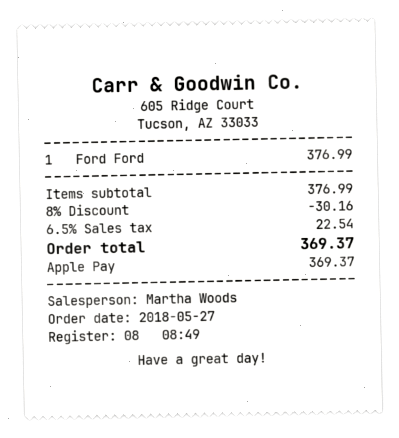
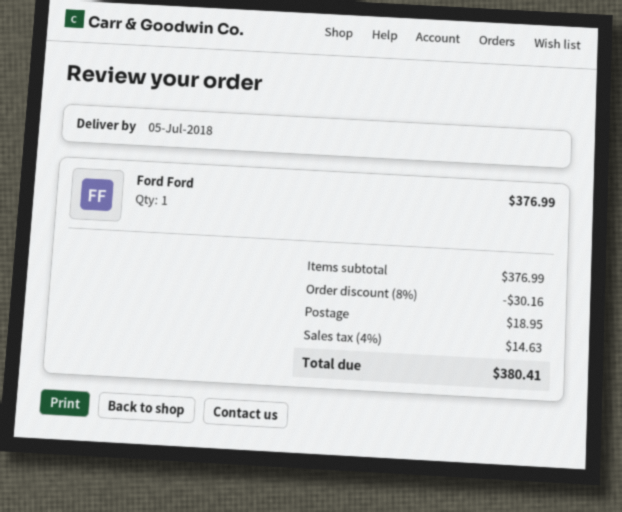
shipping: none -> 18.95
tax: 6.5% = 22.54 -> 4% = 14.63
total: 369.37 -> 380.41

